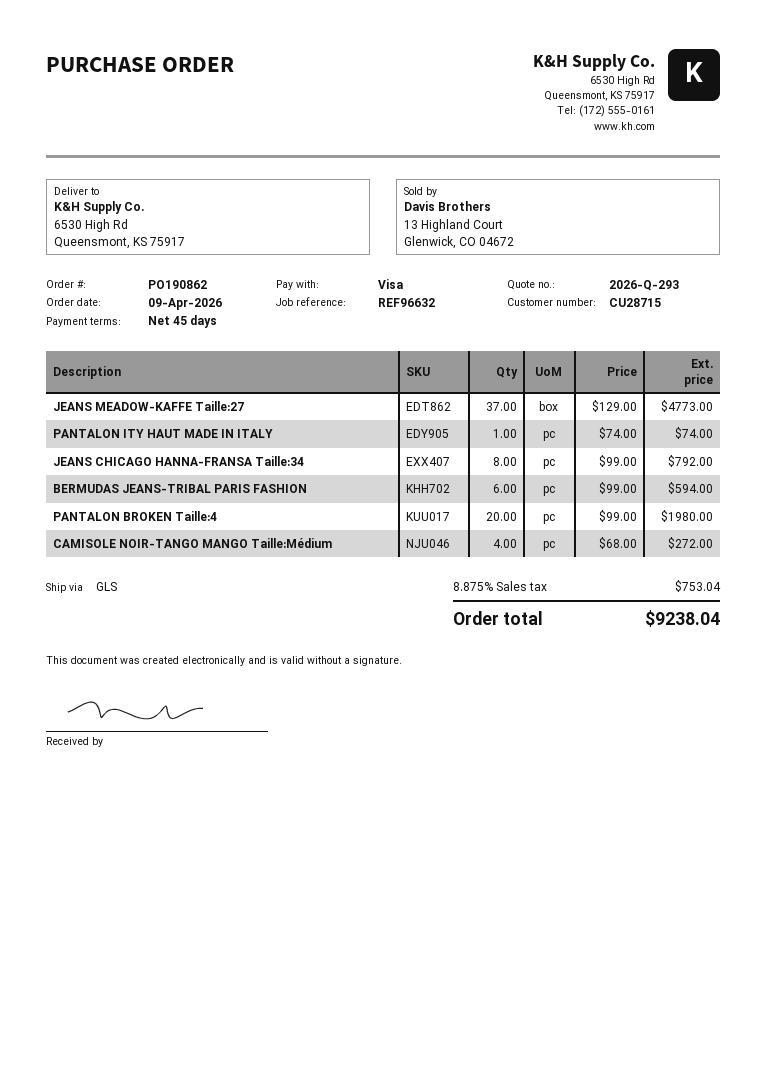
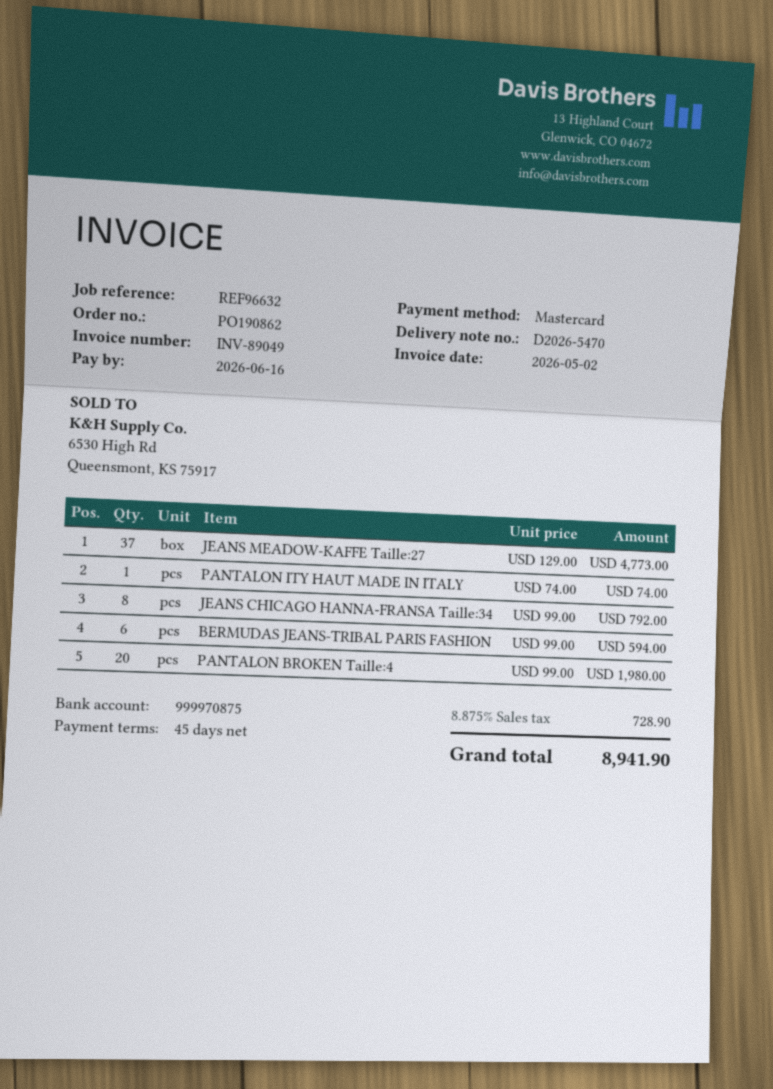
payment method: Visa -> Mastercard
CAMISOLE NOIR-TANGO MANGO Taille:Médium: 4 x 68.00 = 272.00 -> none
tax: 8.875% = 753.04 -> 8.875% = 728.90
total: 9238.04 -> 8941.90

